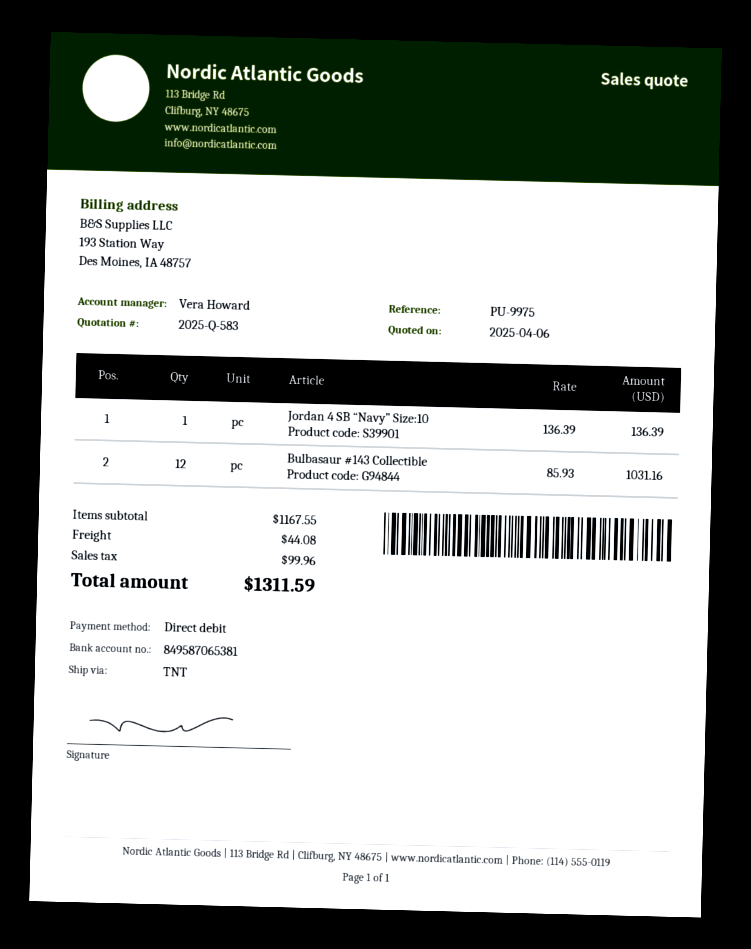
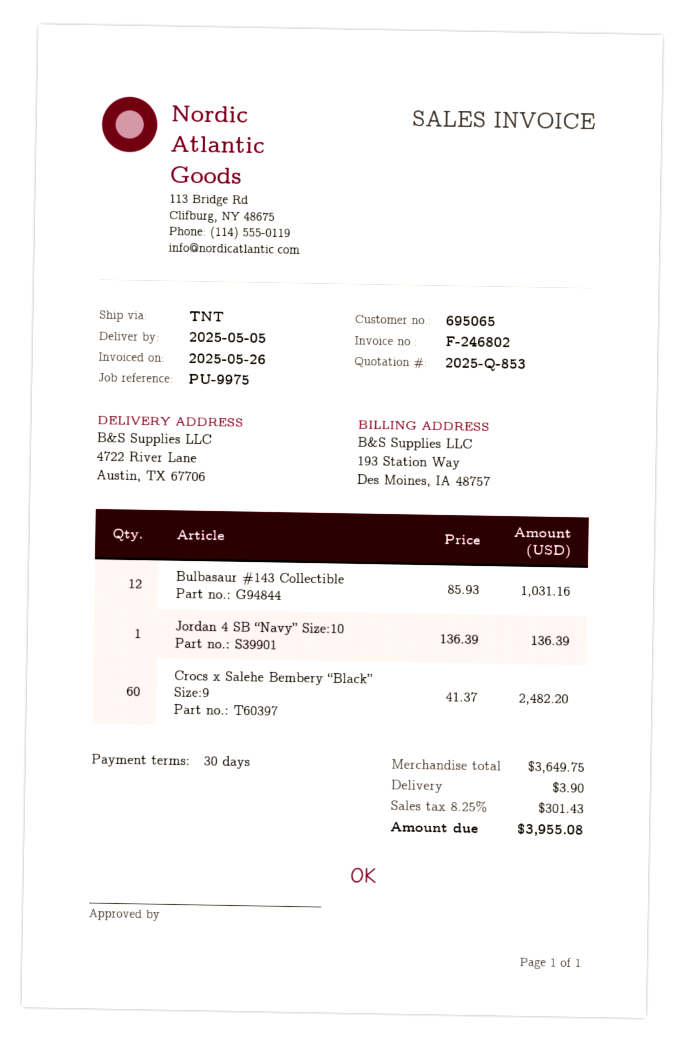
quote number: 2025-Q-583 -> 2025-Q-853
Crocs x Salehe Bembery “Black” Size:9: none -> 60 x 41.37 = 2482.20
subtotal: 1167.55 -> 3649.75
shipping: 44.08 -> 3.90
tax: 99.96 -> 301.43
total: 1311.59 -> 3955.08

